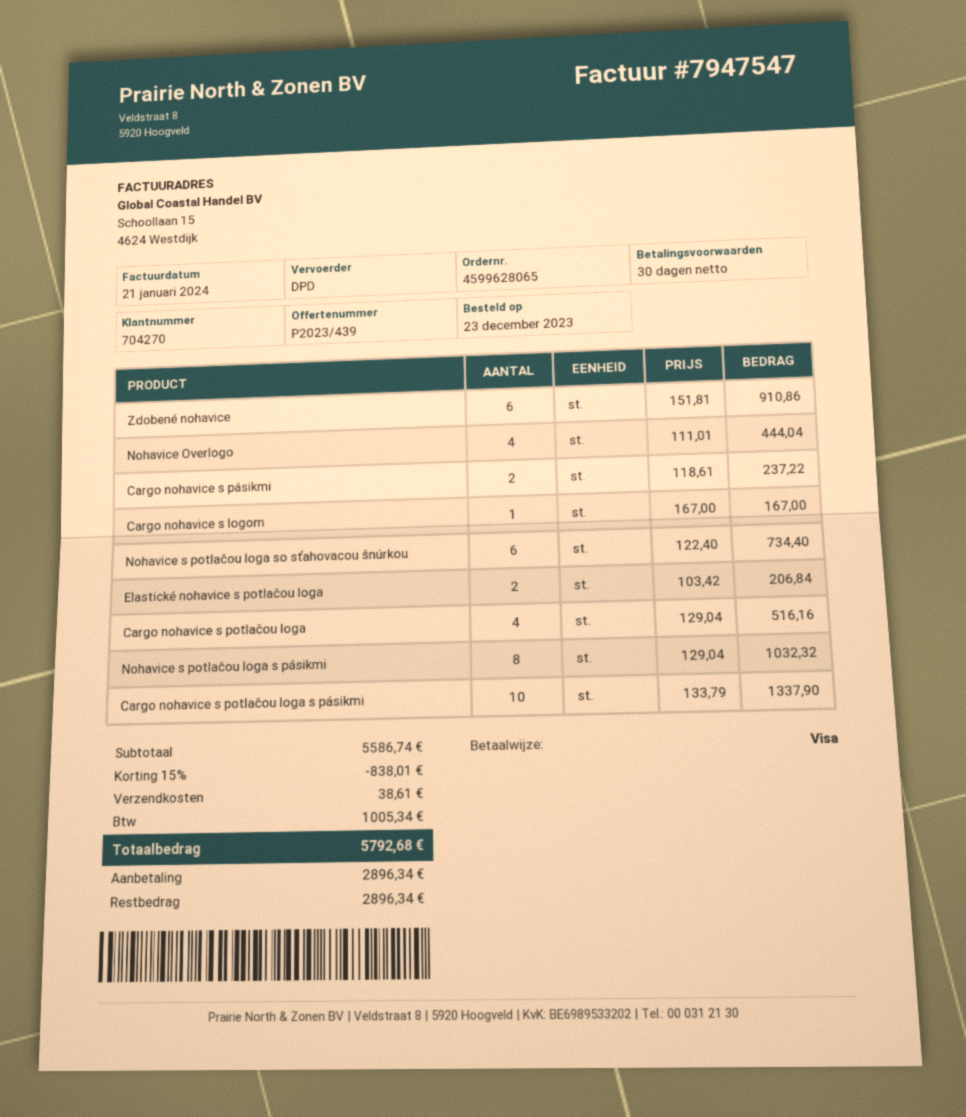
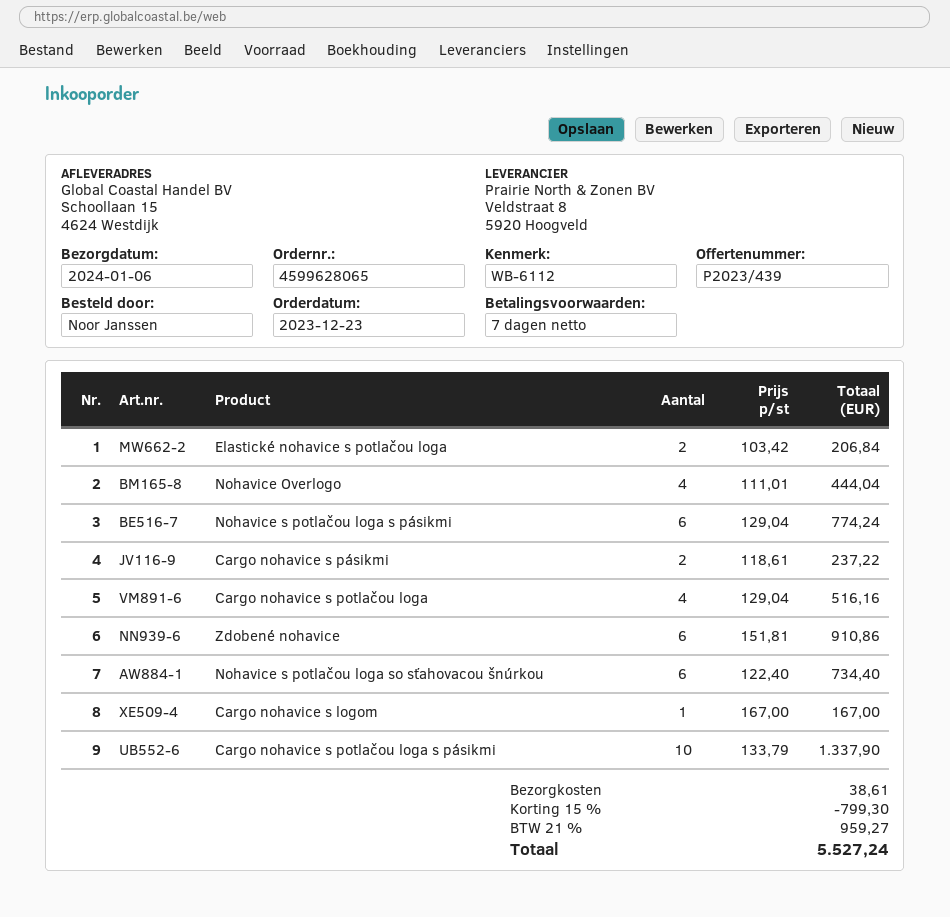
payment terms: 30 days -> 7 days
Nohavice s potlačou loga s pásikmi: 8 x 129.04 = 1032.32 -> 6 x 129.04 = 774.24
discount: 15% = 838.01 -> 15% = 799.30
tax: 1005.34 -> 959.27
total: 5792.68 -> 5527.24

